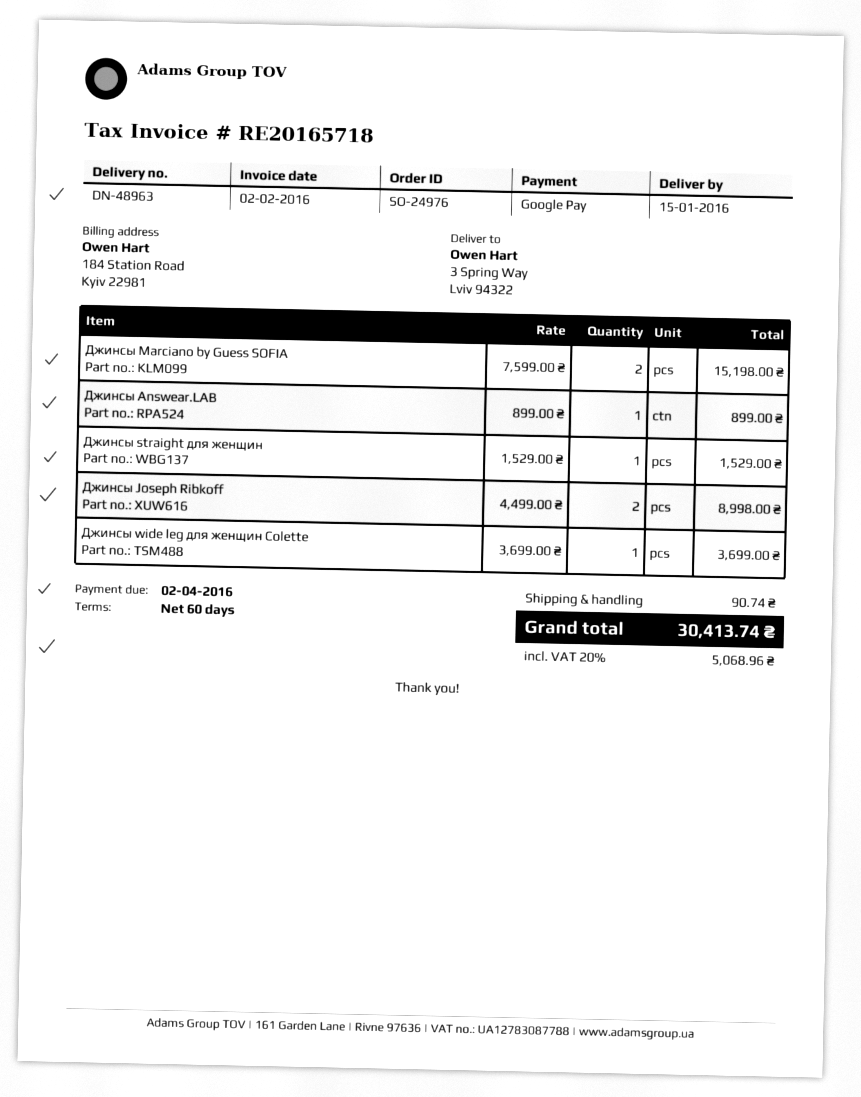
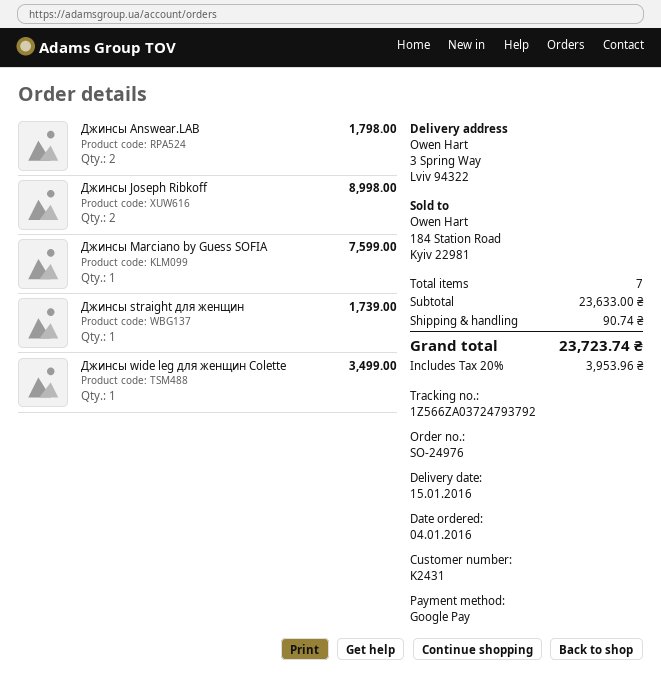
Джинсы Marciano by Guess SOFIA: 2 for 15198.00 -> 1 for 7599.00
Джинсы Answear.LAB: 1 for 899.00 -> 2 for 1798.00
Джинсы straight для женщин: 1 for 1529.00 -> 1 for 1739.00
Джинсы wide leg для женщин Colette: 1 for 3699.00 -> 1 for 3499.00
tax: 20% = 5068.96 -> 20% = 3953.96
total: 30413.74 -> 23723.74

